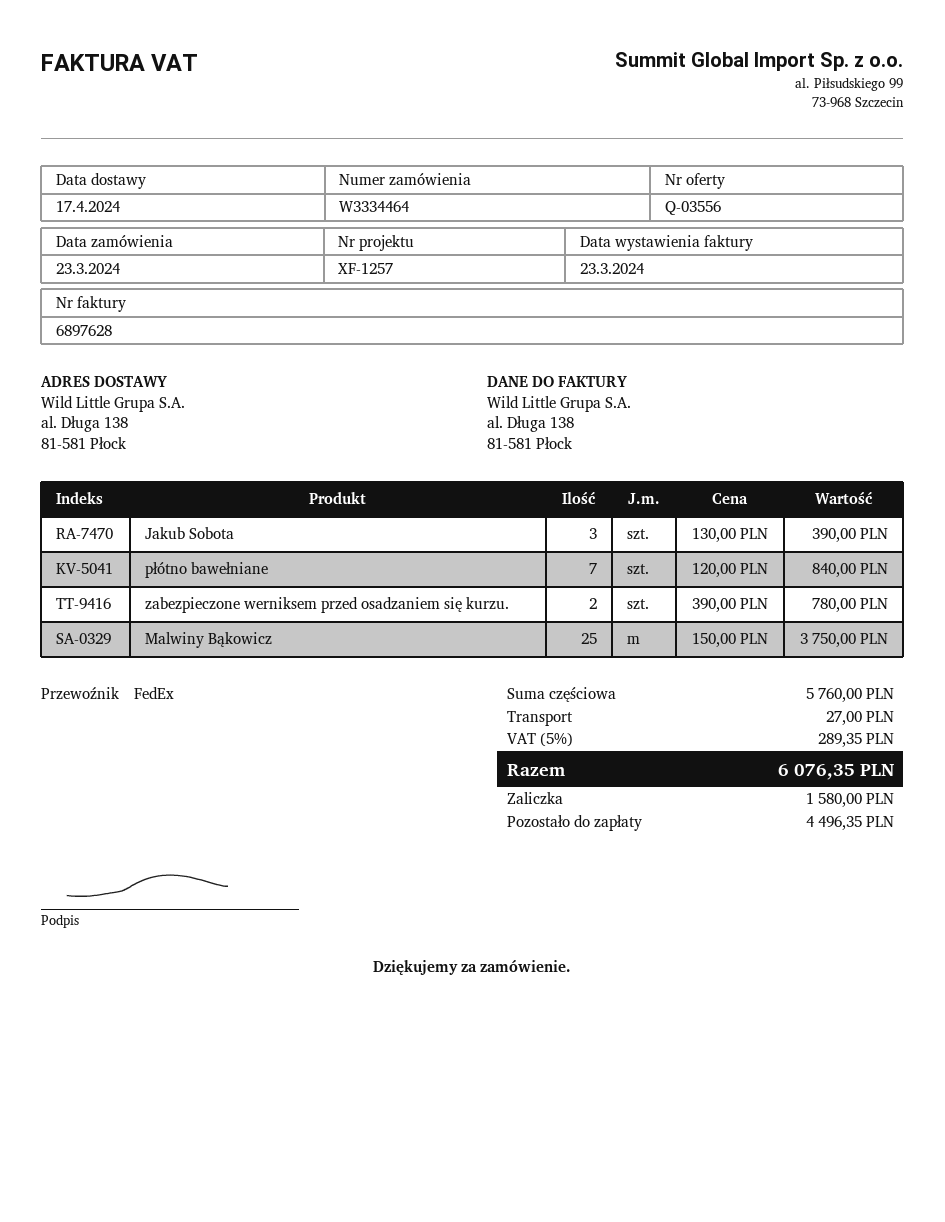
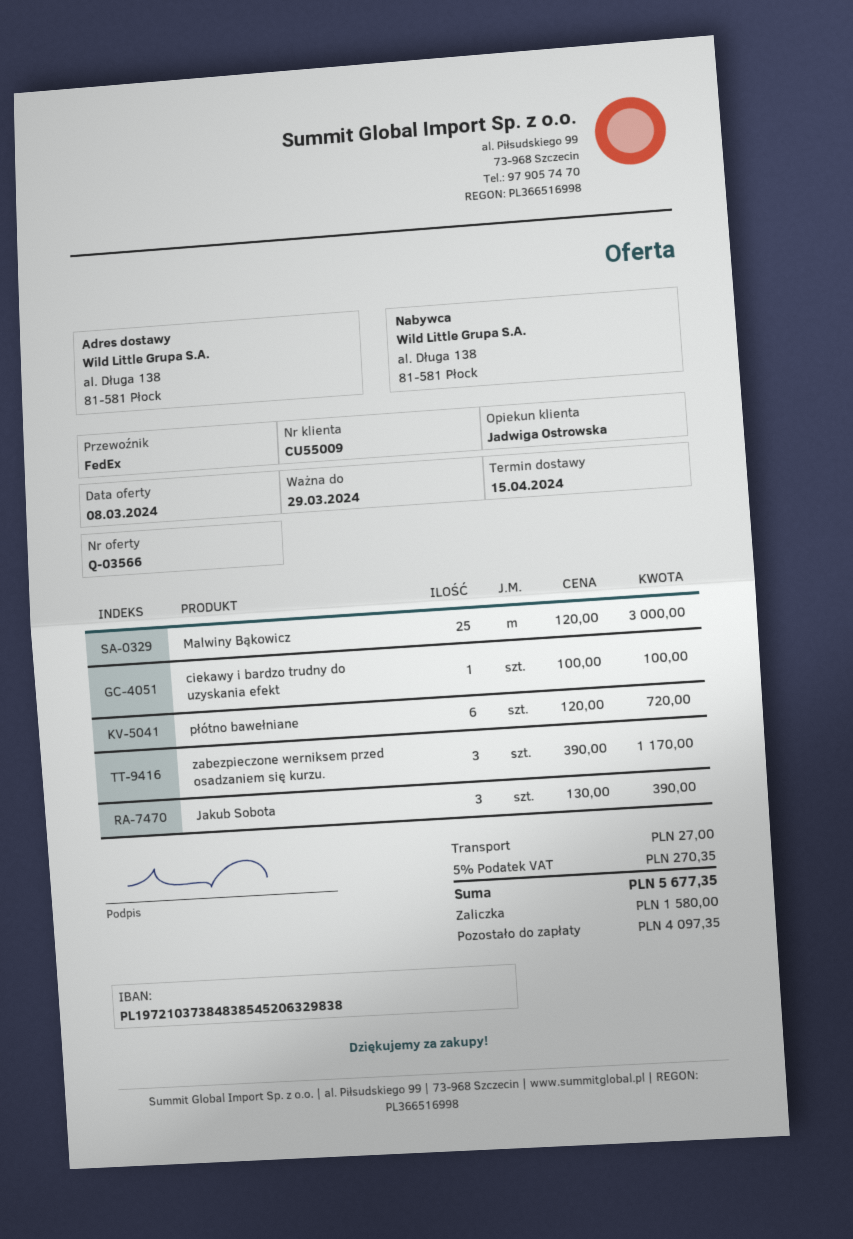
quote number: Q-03556 -> Q-03566
delivery date: 2024-04-17 -> 2024-04-15
płótno bawełniane: 7 x 120.00 = 840.00 -> 6 x 120.00 = 720.00
zabezpieczone werniksem przed osadzaniem się kurzu.: 2 x 390.00 = 780.00 -> 3 x 390.00 = 1170.00
Malwiny Bąkowicz: 25 x 150.00 = 3750.00 -> 25 x 120.00 = 3000.00
ciekawy i bardzo trudny do uzyskania efekt: none -> 1 x 100.00 = 100.00
tax: 5% = 289.35 -> 5% = 270.35
total: 6076.35 -> 5677.35
balance: 4496.35 -> 4097.35

